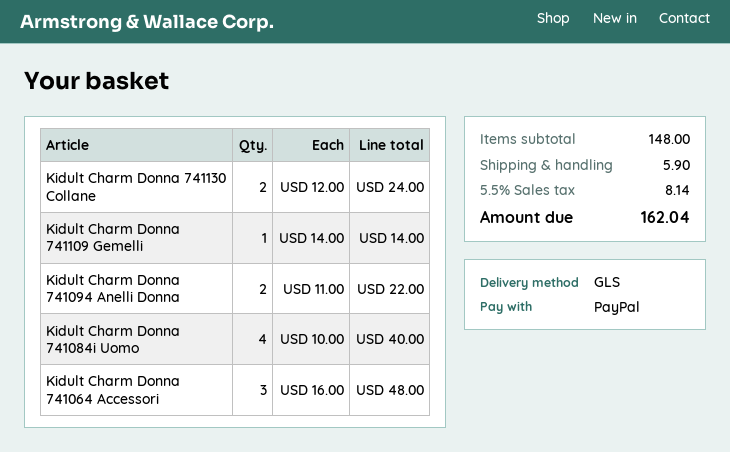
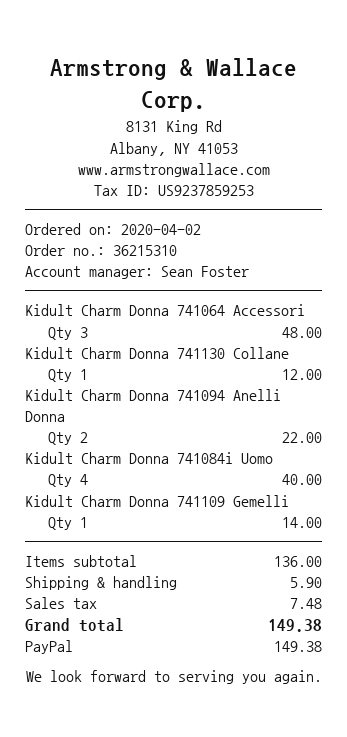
Kidult Charm Donna 741130 Collane: 2 for 24.00 -> 1 for 12.00
subtotal: 148.00 -> 136.00
tax: 8.14 -> 7.48
total: 162.04 -> 149.38

